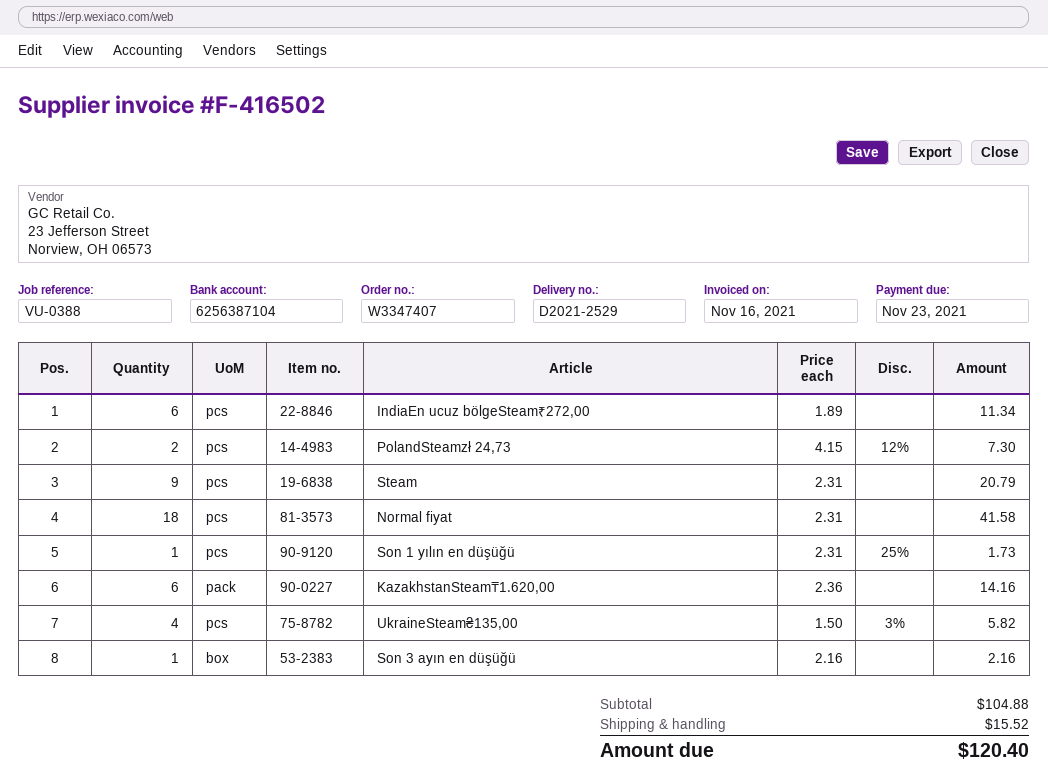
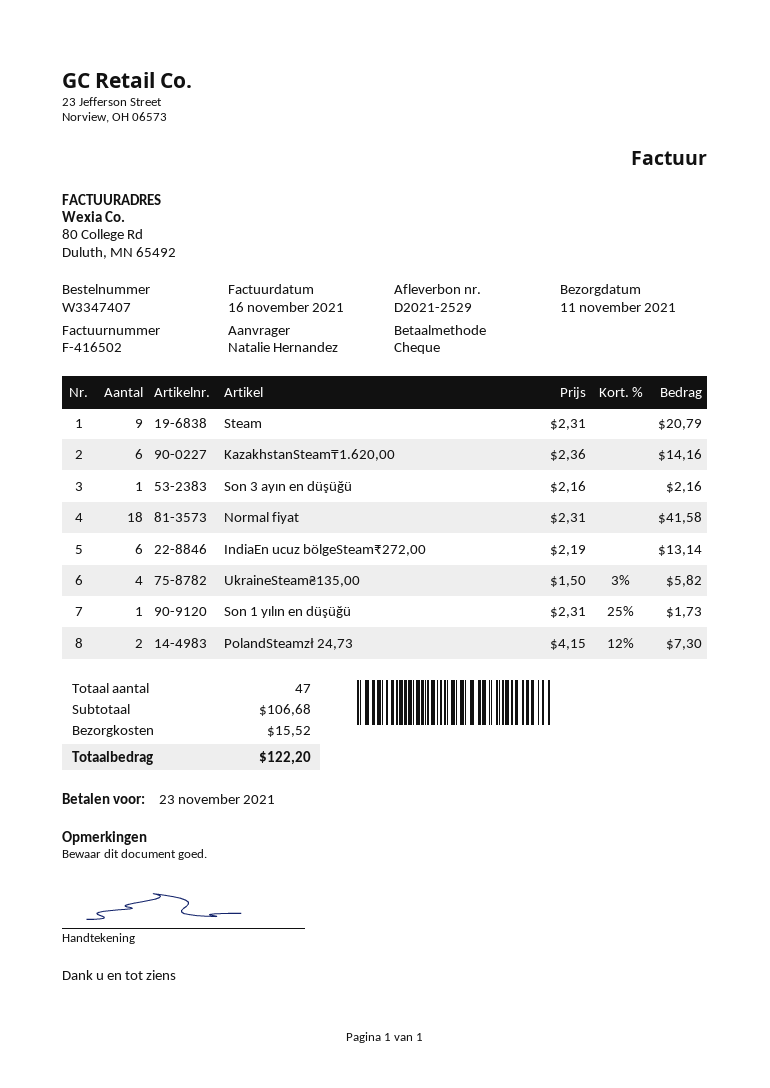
IndiaEn ucuz bölgeSteam₹272,00: 6 x 1.89 = 11.34 -> 6 x 2.19 = 13.14
subtotal: 104.88 -> 106.68
total: 120.40 -> 122.20

